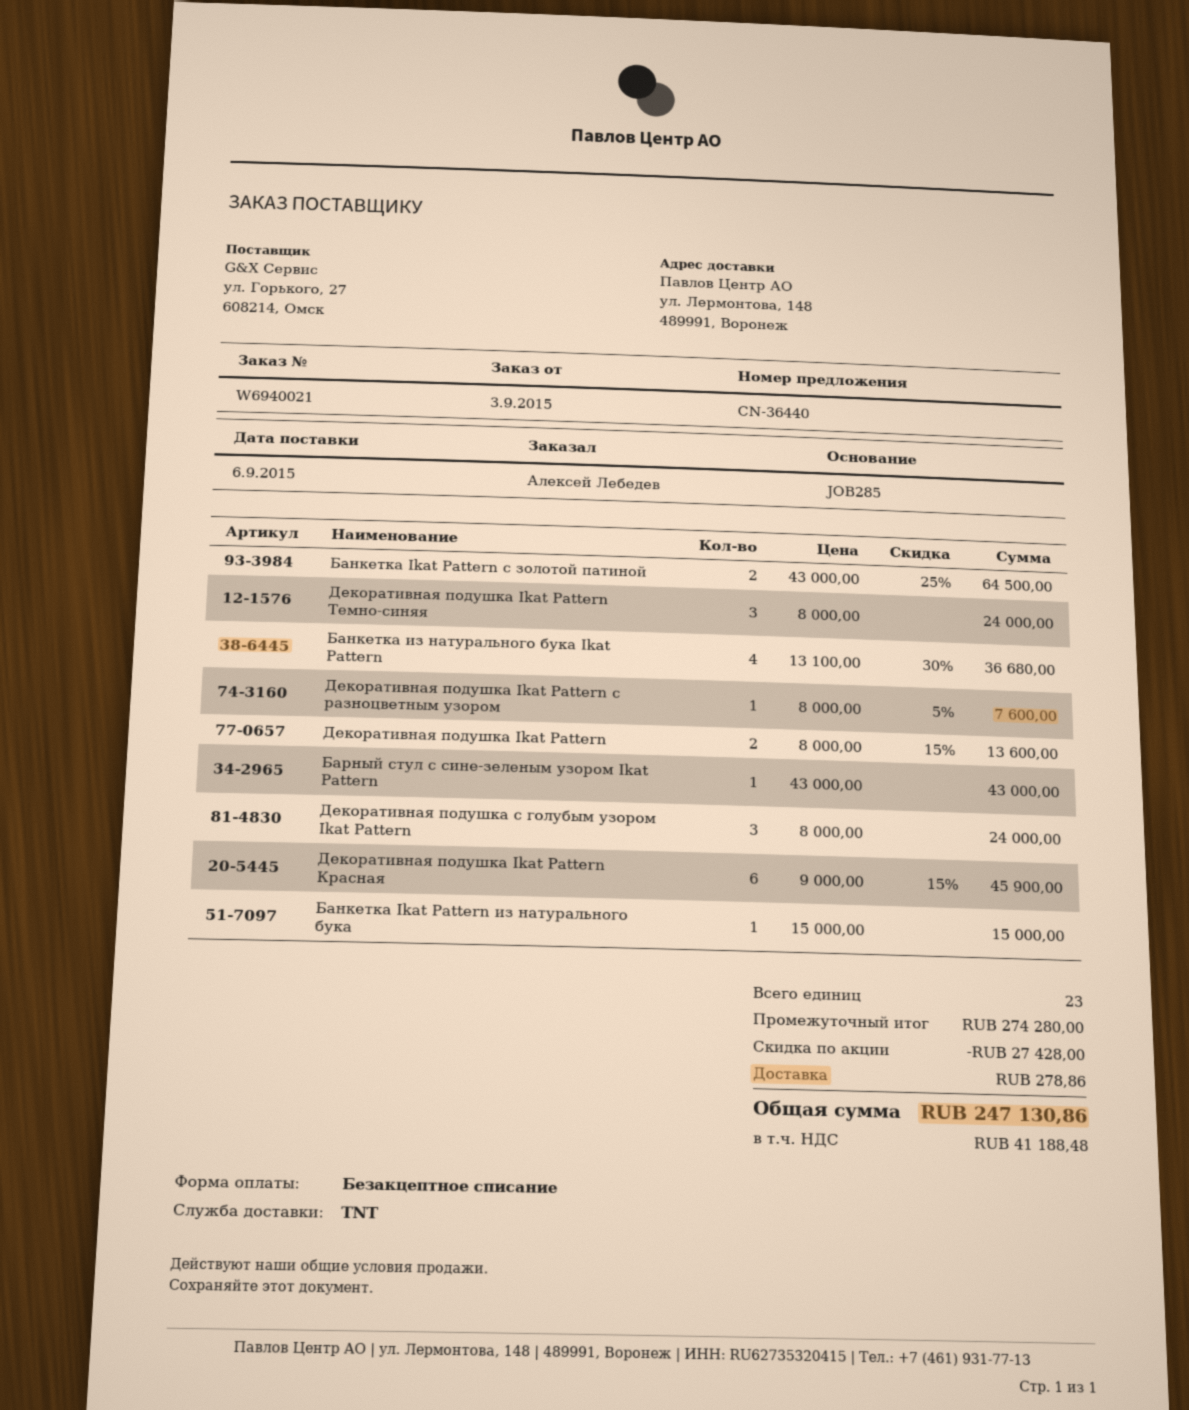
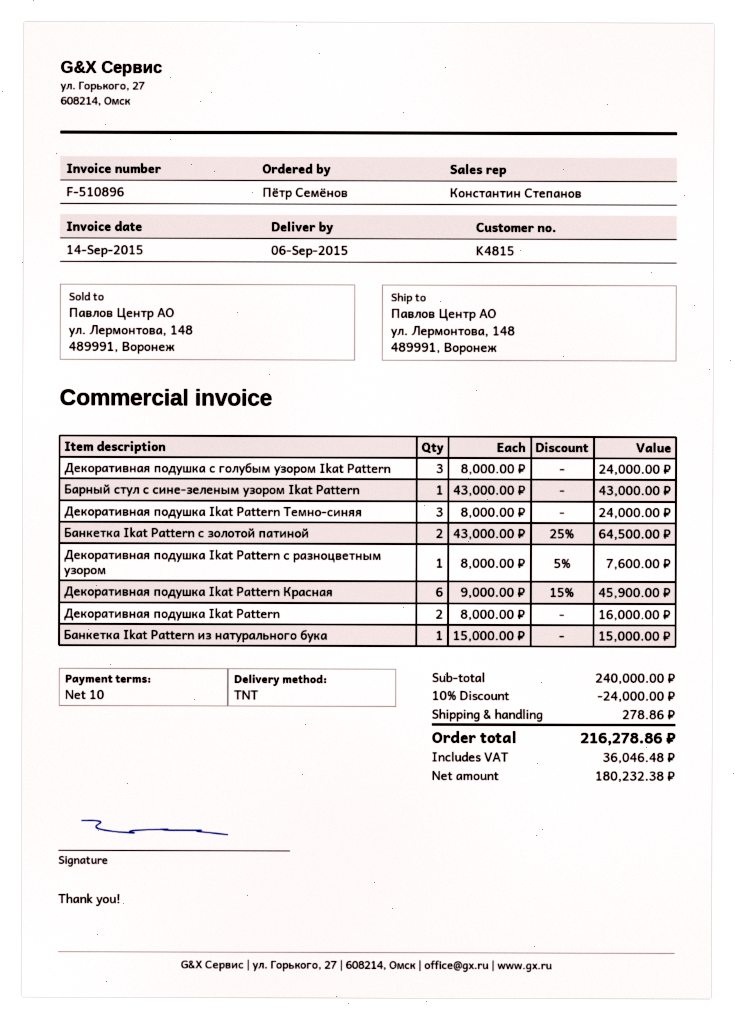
ordered by: Алексей Лебедев -> Пётр Семёнов
Банкетка из натурального бука Ikat Pattern: 4 x 13100.00 - 30% = 36680.00 -> none
Декоративная подушка Ikat Pattern: 2 x 8000.00 - 15% = 13600.00 -> 2 x 8000.00 = 16000.00
subtotal: 274280.00 -> 240000.00
discount: 27428.00 -> 24000.00
tax: 41188.48 -> 36046.48
total: 247130.86 -> 216278.86

